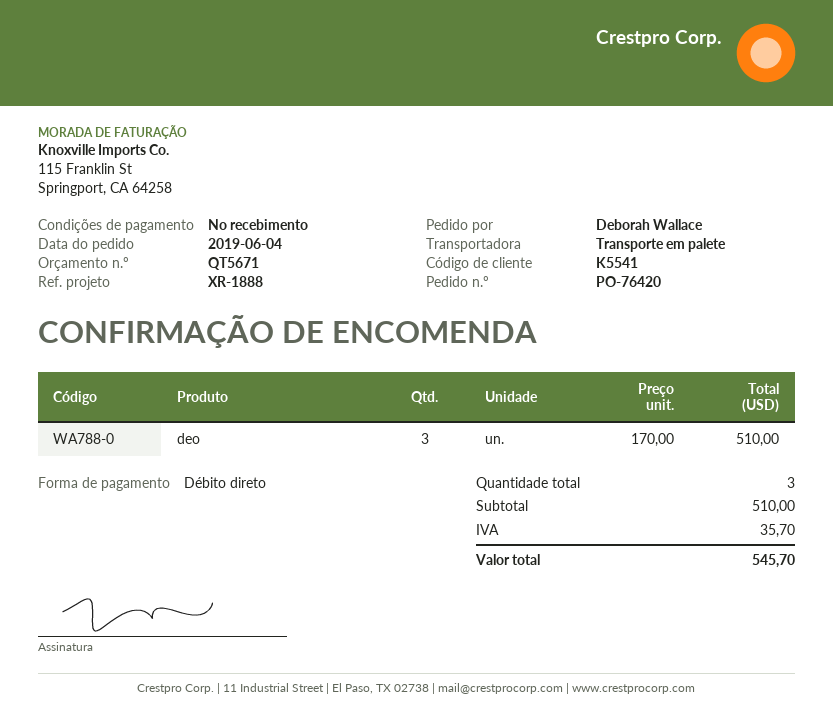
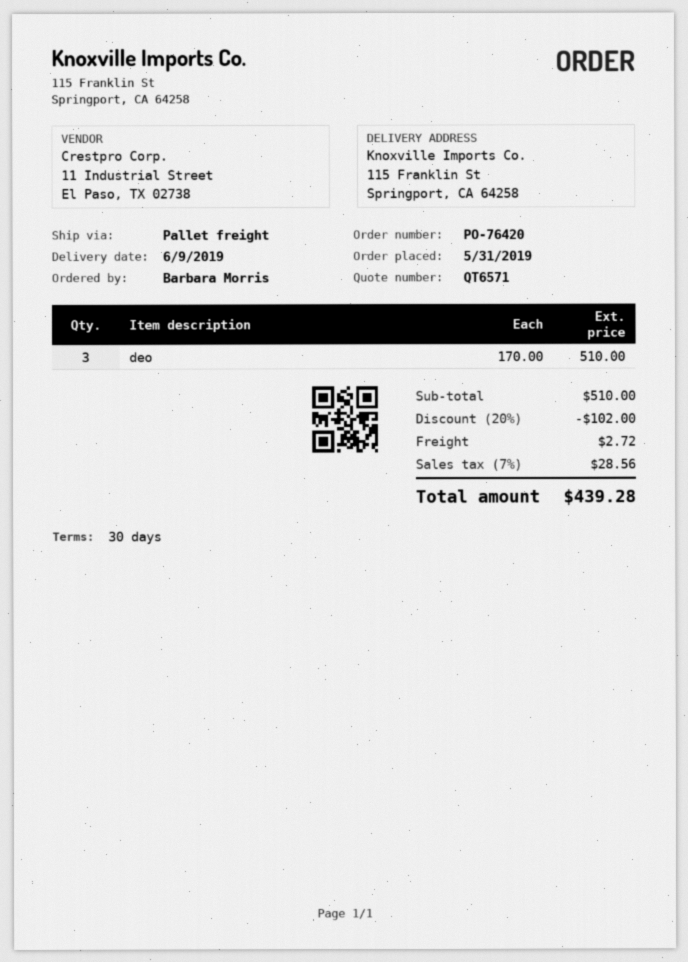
quote number: QT5671 -> QT6571
order date: 2019-06-04 -> 2019-05-31
payment terms: on receipt -> 30 days
ordered by: Deborah Wallace -> Barbara Morris
discount: none -> 20% = 102.00
shipping: none -> 2.72
tax: 35.70 -> 28.56
total: 545.70 -> 439.28

